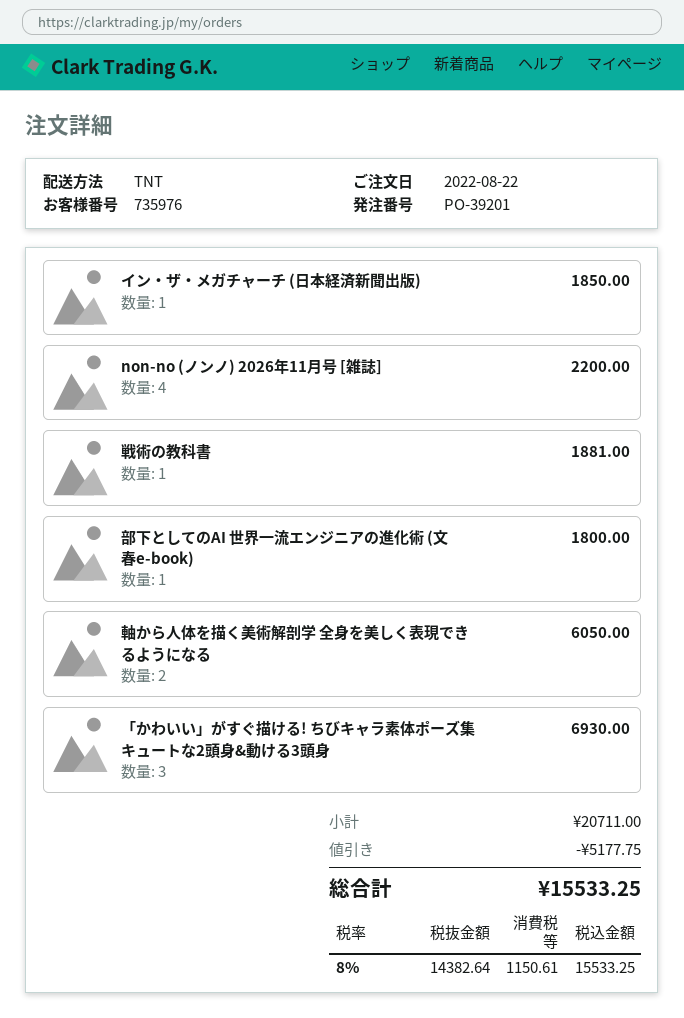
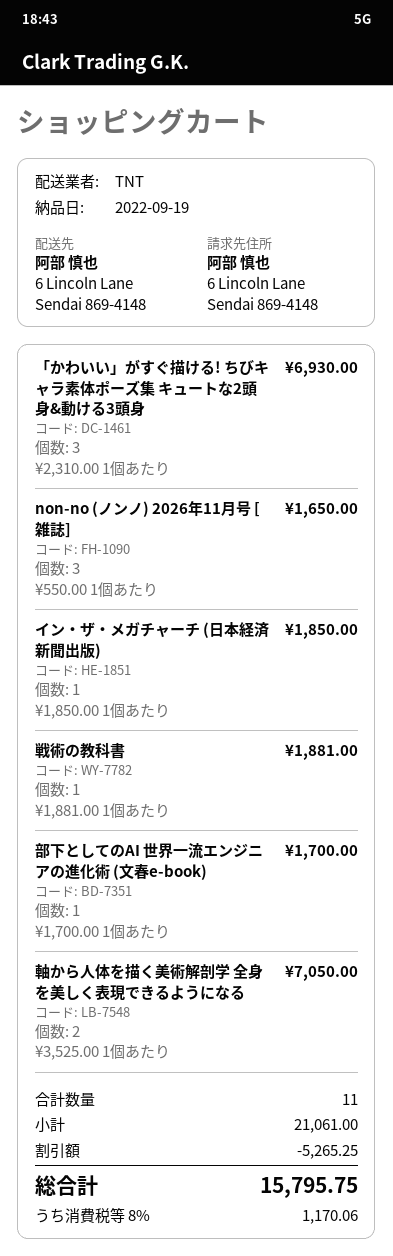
non-no (ノンノ) 2026年11月号 [雑誌]: 4 for 2200.00 -> 3 for 1650.00
部下としてのAI 世界一流エンジニアの進化術 (文春e-book): 1 for 1800.00 -> 1 for 1700.00
軸から人体を描く美術解剖学 全身を美しく表現できるようになる: 2 for 6050.00 -> 2 for 7050.00
subtotal: 20711.00 -> 21061.00
discount: 5177.75 -> 5265.25
tax: 8% = 1150.61 -> 8% = 1170.06
total: 15533.25 -> 15795.75

